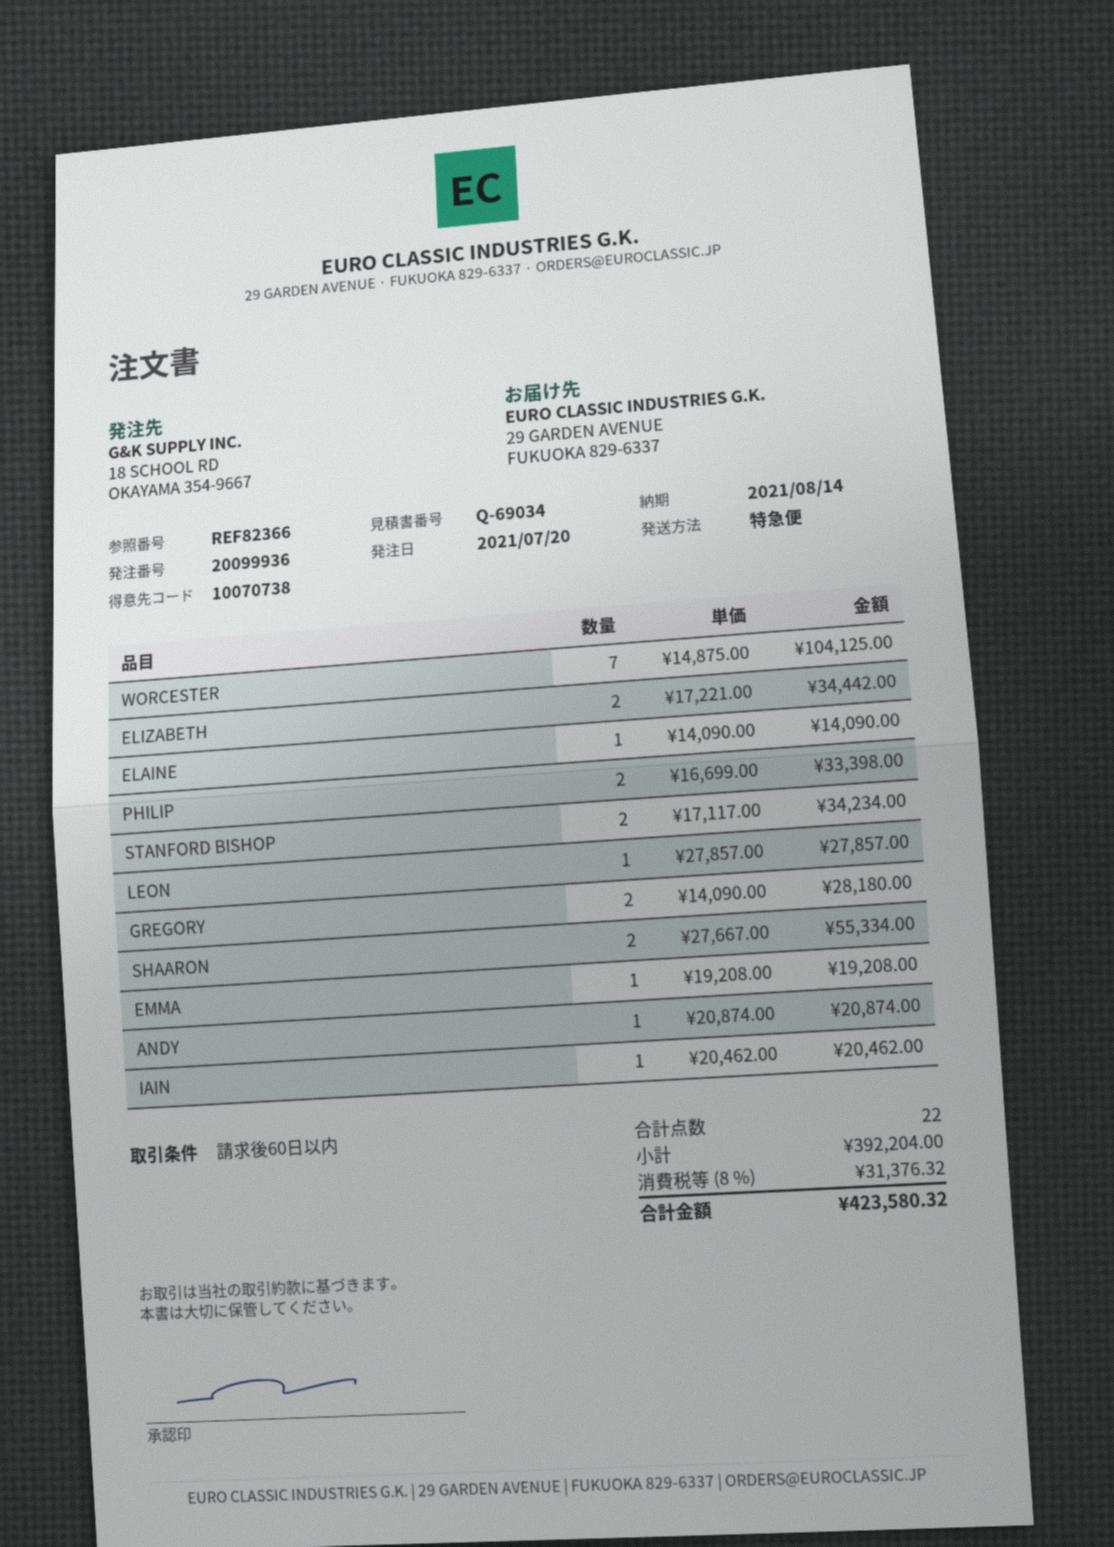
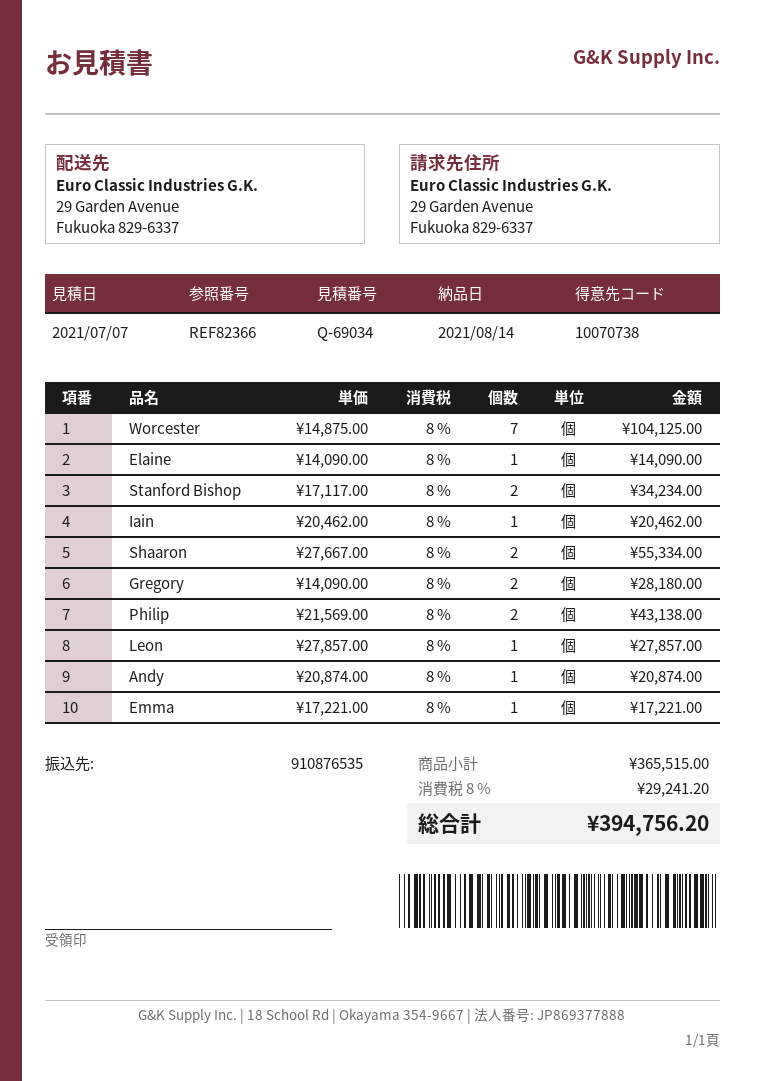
ELIZABETH: 2 x 17221.00 = 34442.00 -> none
PHILIP: 2 x 16699.00 = 33398.00 -> 2 x 21569.00 = 43138.00
EMMA: 1 x 19208.00 = 19208.00 -> 1 x 17221.00 = 17221.00
subtotal: 392204.00 -> 365515.00
tax: 8% = 31376.32 -> 8% = 29241.20
total: 423580.32 -> 394756.20

